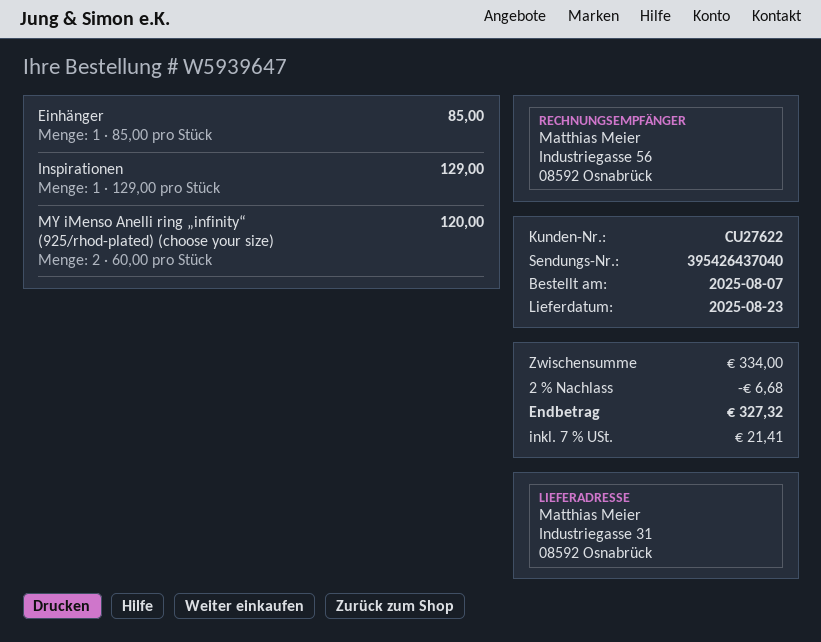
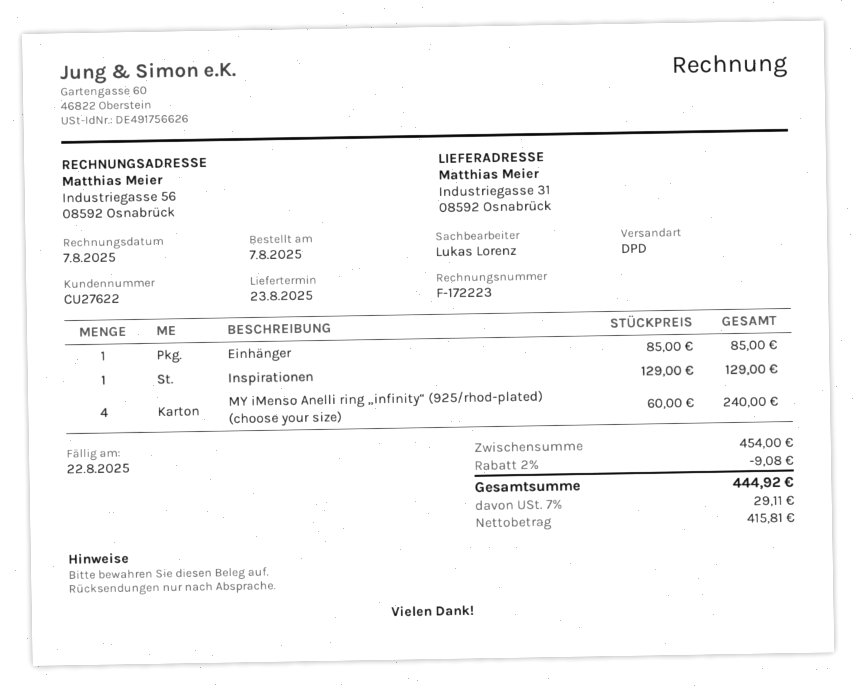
MY iMenso Anelli ring „infinity“ (925/rhod-plated) (choose your size): 2 x 60.00 = 120.00 -> 4 x 60.00 = 240.00
subtotal: 334.00 -> 454.00
discount: 2% = 6.68 -> 2% = 9.08
tax: 7% = 21.41 -> 7% = 29.11
total: 327.32 -> 444.92

